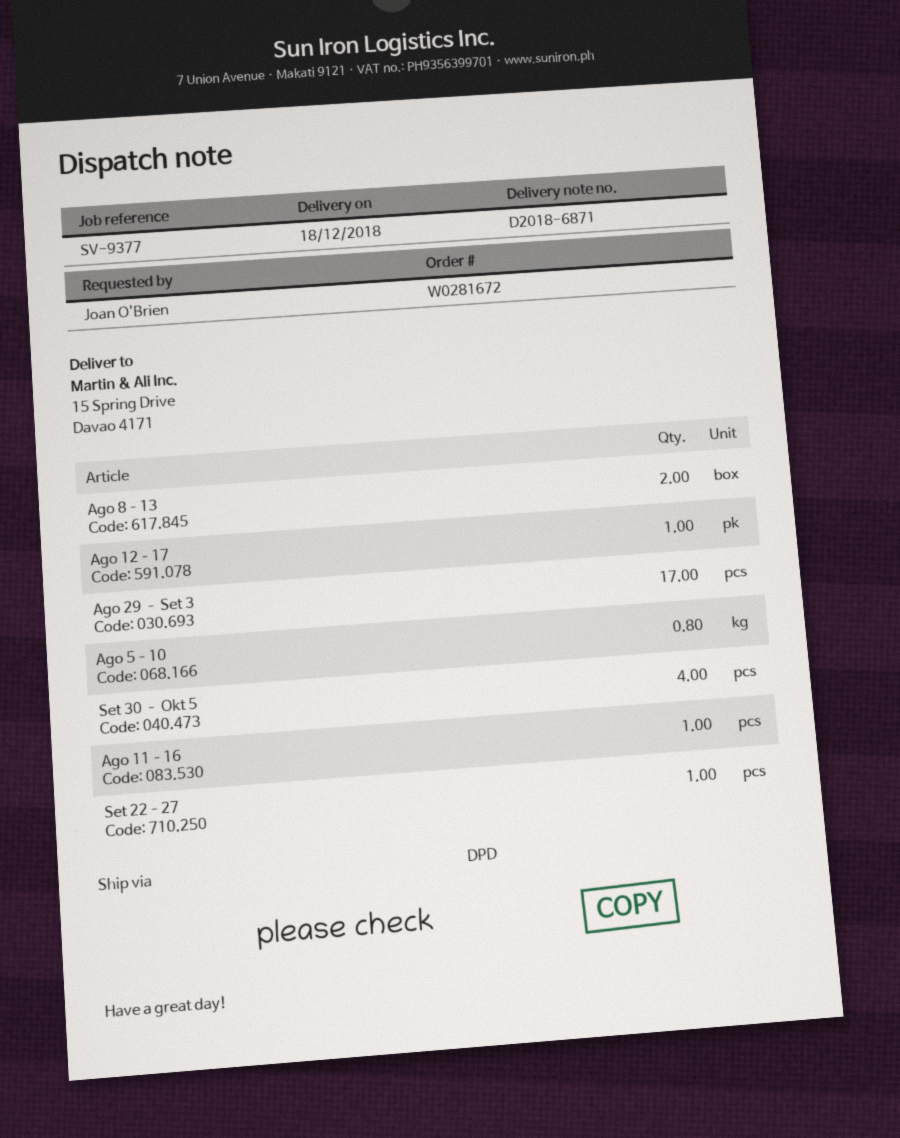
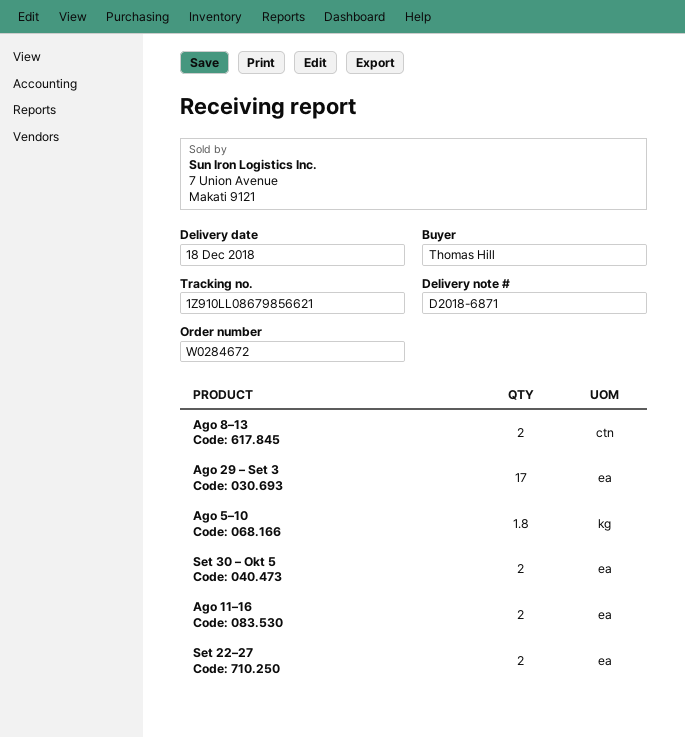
order number: W0281672 -> W0284672
ordered by: Joan O'Brien -> Thomas Hill
Ago 12–17: 1 -> none
Ago 5–10: 0.8 -> 1.8
Set 30 – Okt 5: 4 -> 2
Ago 11–16: 1 -> 2
Set 22–27: 1 -> 2

